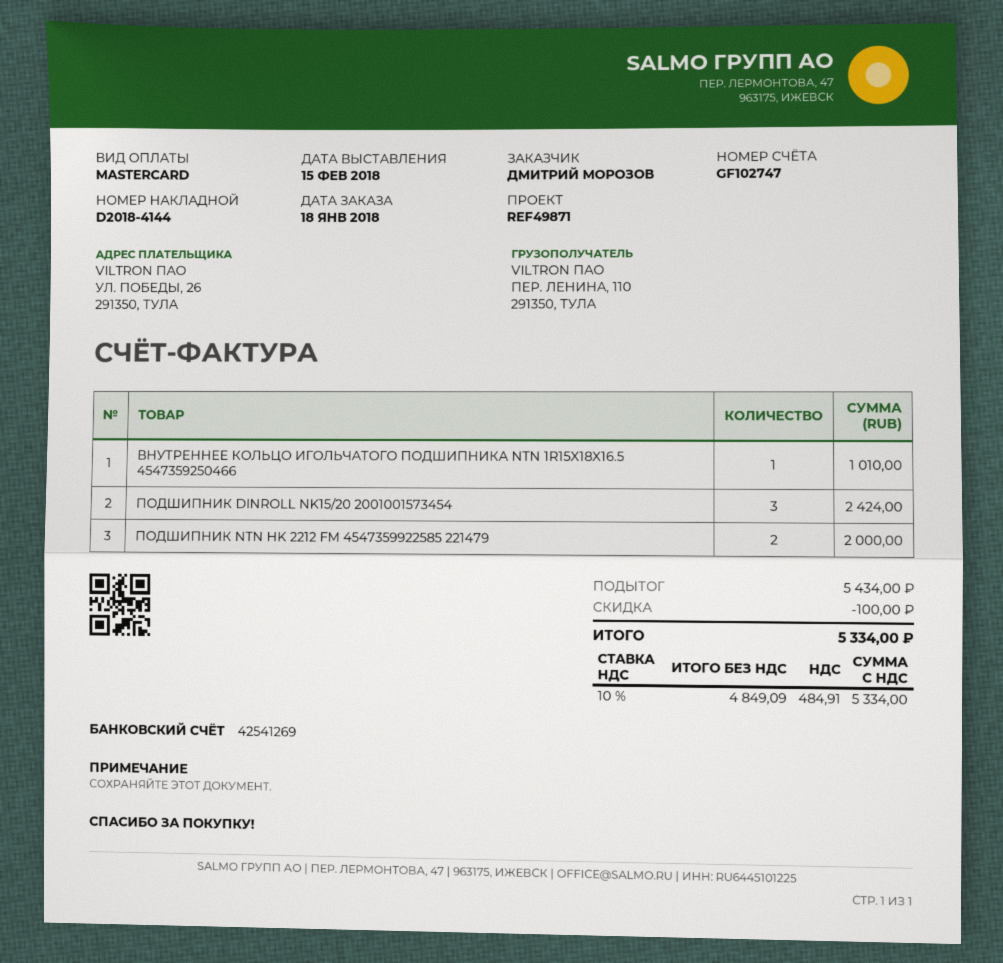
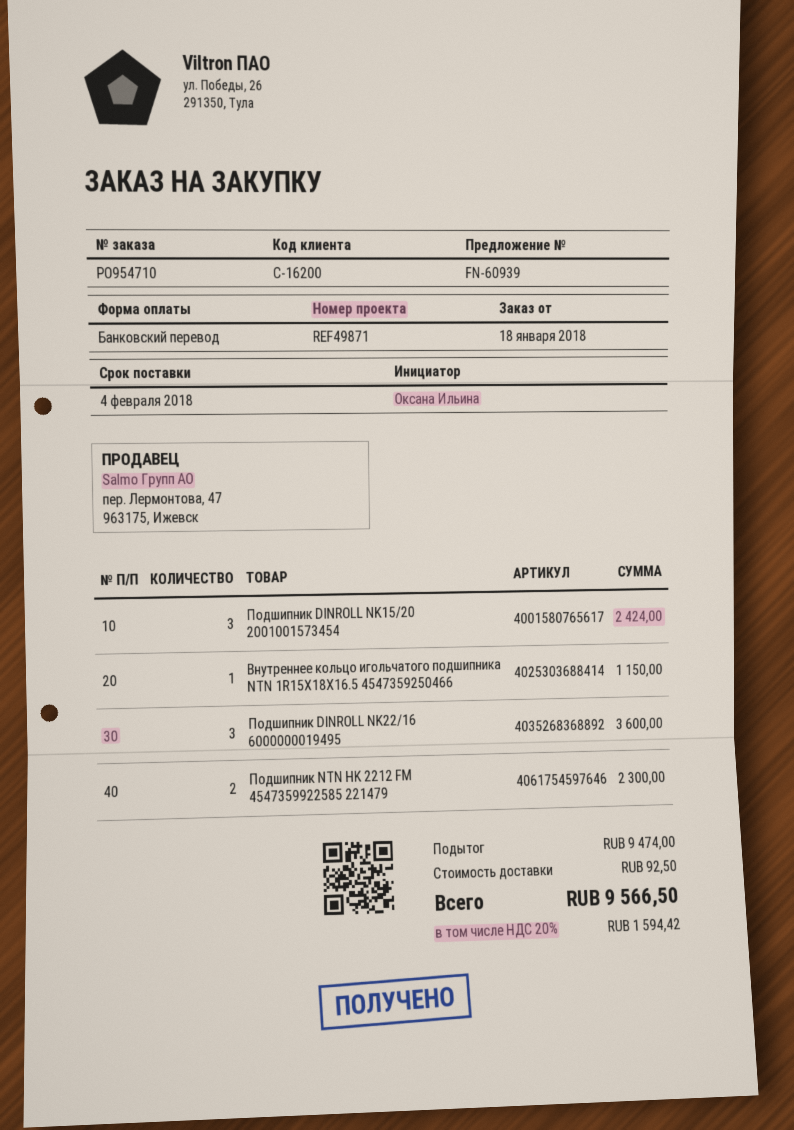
ordered by: ДМИТРИЙ МОРОЗОВ -> Оксана Ильина
payment method: Mastercard -> bank transfer
ВНУТРЕННЕЕ КОЛЬЦО ИГОЛЬЧАТОГО ПОДШИПНИКА NTN 1R15X18X16.5 4547359250466: 1 for 1010.00 -> 1 for 1150.00
ПОДШИПНИК NTN HK 2212 FM 4547359922585 221479: 2 for 2000.00 -> 2 for 2300.00
Подшипник DINROLL NK22/16 6000000019495: none -> 3 for 3600.00
subtotal: 5434.00 -> 9474.00
discount: 100.00 -> none
shipping: none -> 92.50
tax: 10% = 484.91 -> 20% = 1594.42
total: 5334.00 -> 9566.50

